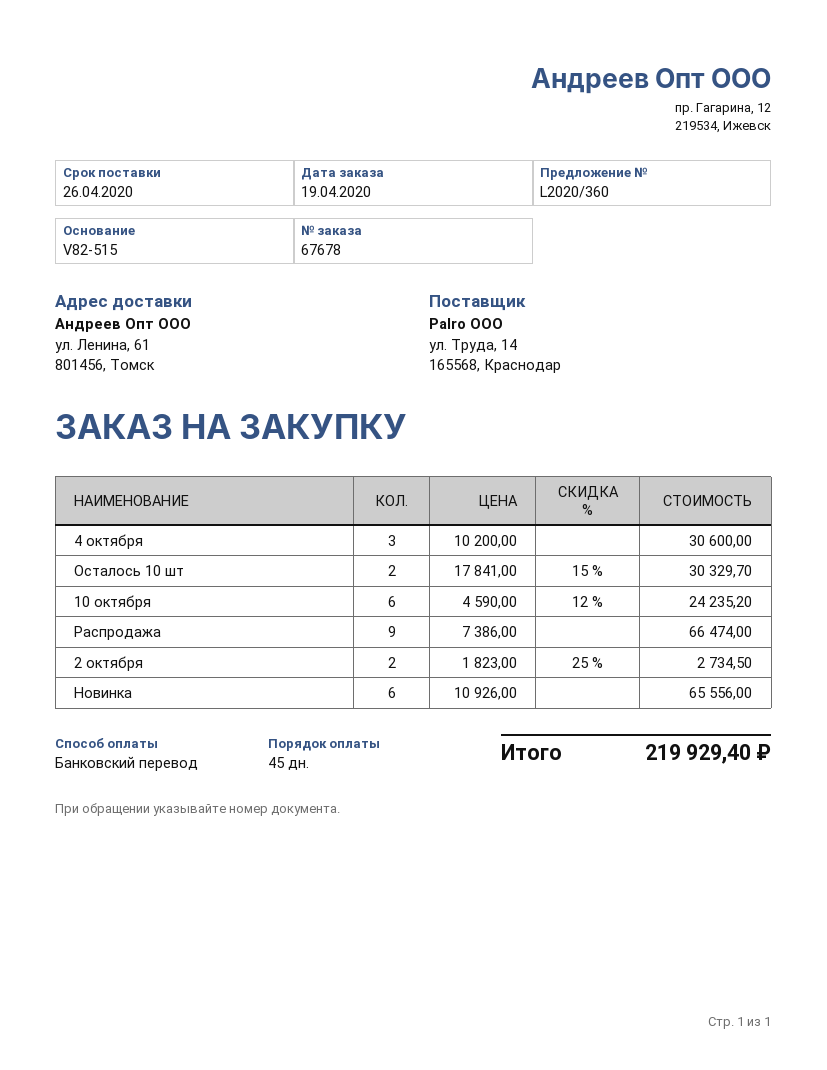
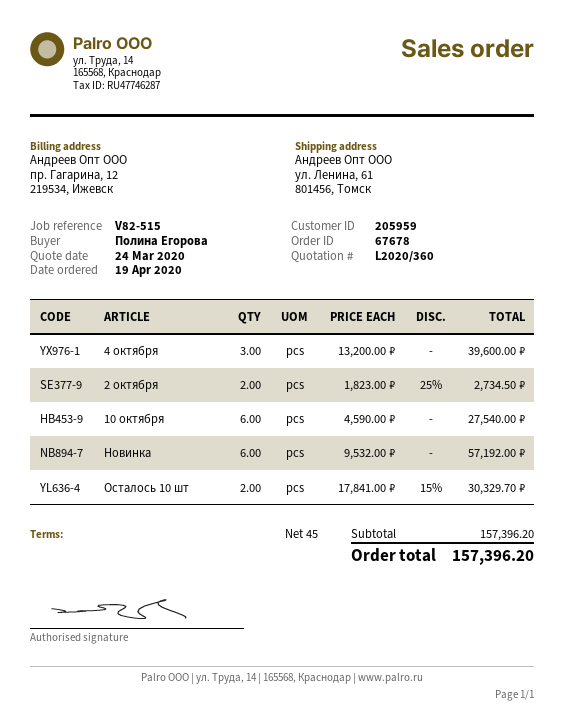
4 октября: 3 x 10200.00 = 30600.00 -> 3 x 13200.00 = 39600.00
10 октября: 6 x 4590.00 - 12% = 24235.20 -> 6 x 4590.00 = 27540.00
Распродажа: 9 x 7386.00 = 66474.00 -> none
Новинка: 6 x 10926.00 = 65556.00 -> 6 x 9532.00 = 57192.00
total: 219929.40 -> 157396.20

